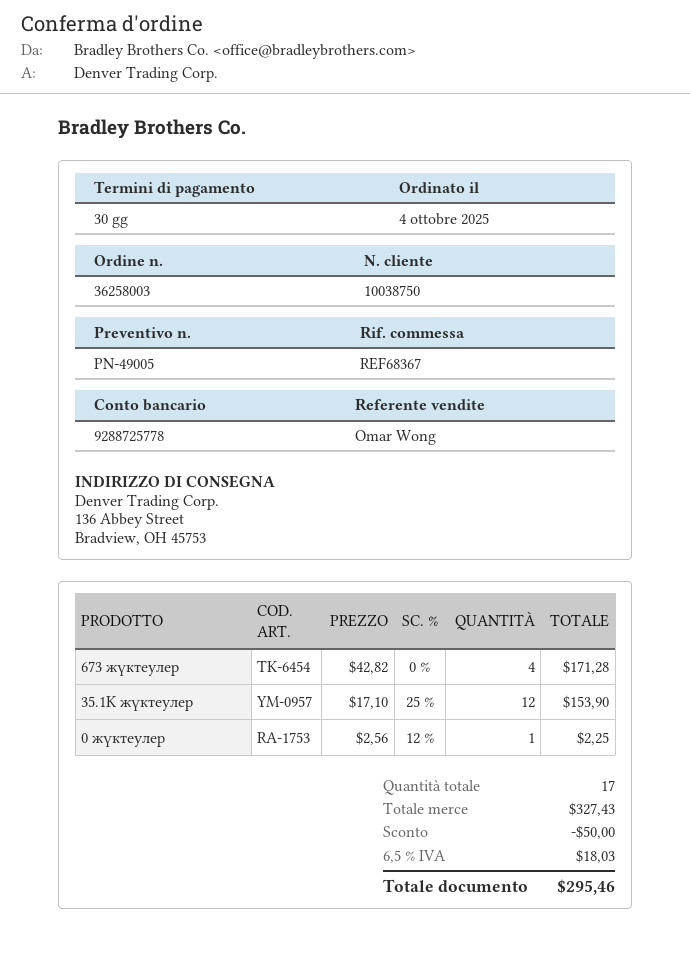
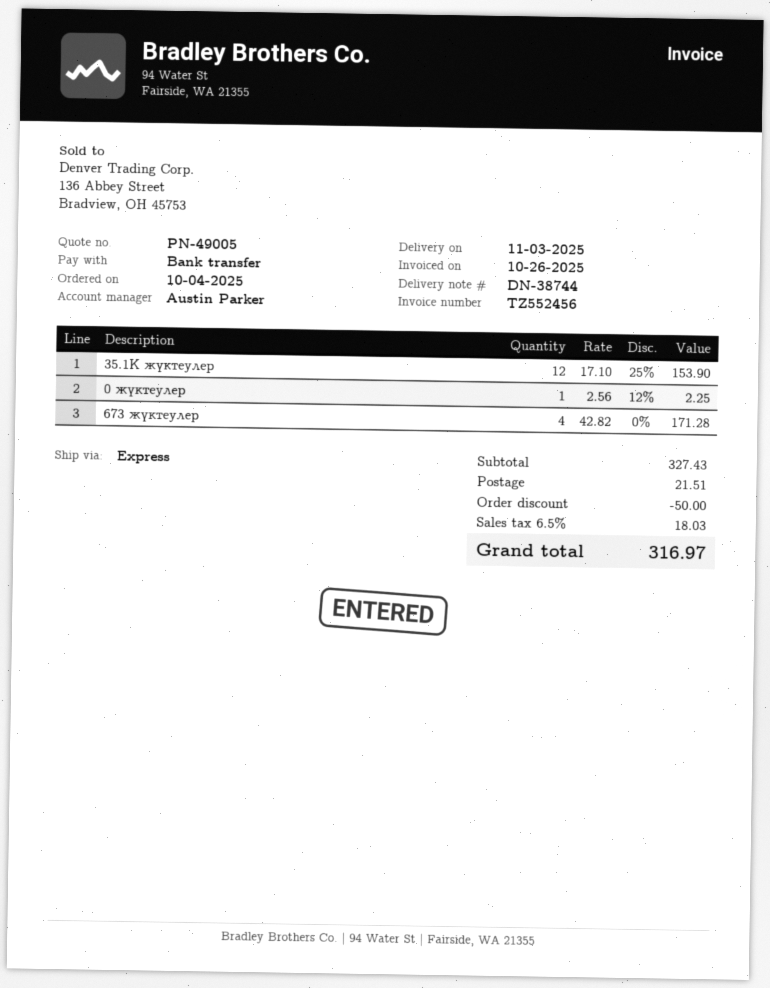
sales rep: Omar Wong -> Austin Parker
shipping: none -> 21.51
total: 295.46 -> 316.97

